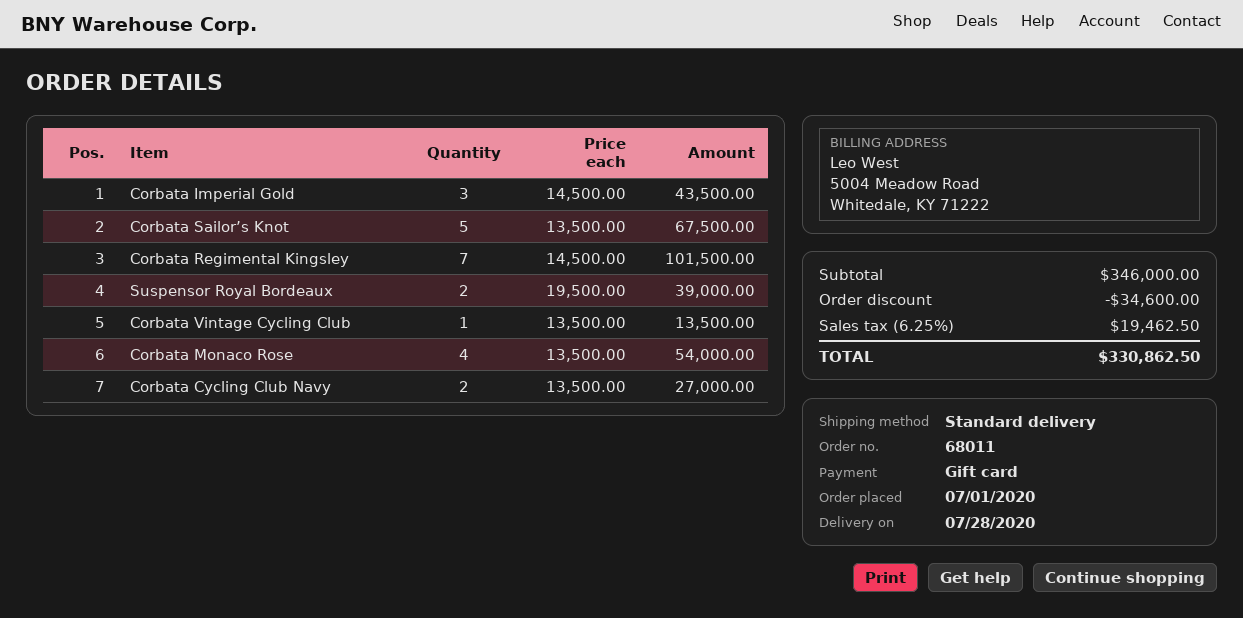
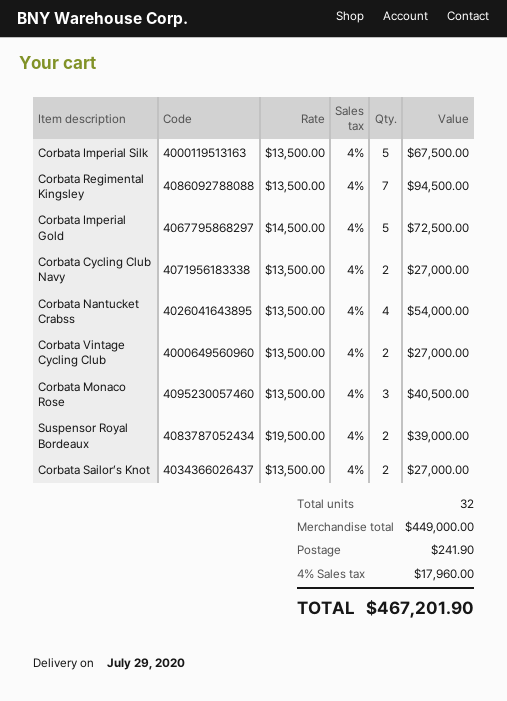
delivery date: 2020-07-28 -> 2020-07-29
Corbata Imperial Gold: 3 x 14500.00 = 43500.00 -> 5 x 14500.00 = 72500.00
Corbata Sailor’s Knot: 5 x 13500.00 = 67500.00 -> 2 x 13500.00 = 27000.00
Corbata Regimental Kingsley: 7 x 14500.00 = 101500.00 -> 7 x 13500.00 = 94500.00
Corbata Vintage Cycling Club: 1 x 13500.00 = 13500.00 -> 2 x 13500.00 = 27000.00
Corbata Monaco Rose: 4 x 13500.00 = 54000.00 -> 3 x 13500.00 = 40500.00
Corbata Imperial Silk: none -> 5 x 13500.00 = 67500.00
Corbata Nantucket Crabss: none -> 4 x 13500.00 = 54000.00
subtotal: 346000.00 -> 449000.00
discount: 34600.00 -> none
shipping: none -> 241.90
tax: 6.25% = 19462.50 -> 4% = 17960.00
total: 330862.50 -> 467201.90

